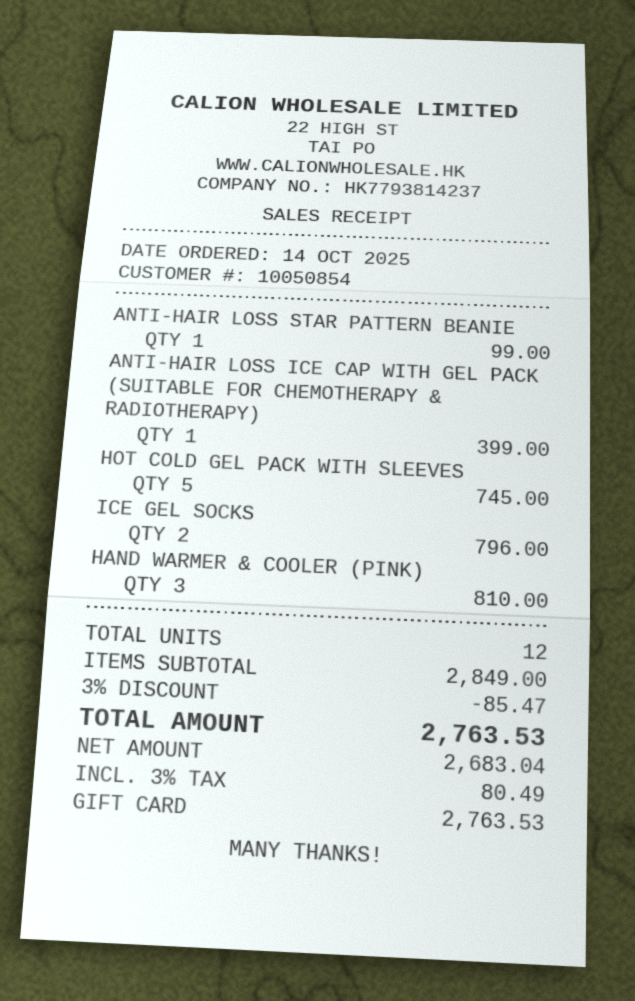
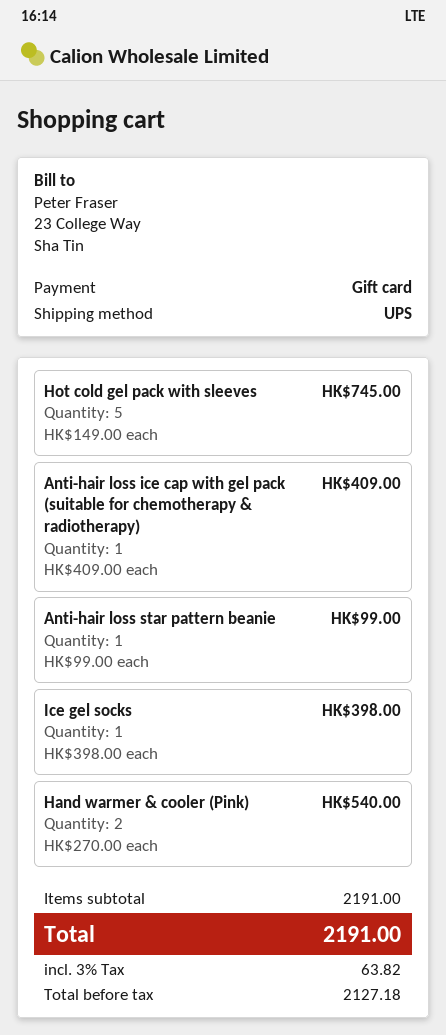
ANTI-HAIR LOSS ICE CAP WITH GEL PACK (SUITABLE FOR CHEMOTHERAPY & RADIOTHERAPY): 1 for 399.00 -> 1 for 409.00
ICE GEL SOCKS: 2 for 796.00 -> 1 for 398.00
HAND WARMER & COOLER (PINK): 3 for 810.00 -> 2 for 540.00
subtotal: 2849.00 -> 2191.00
discount: 3% = 85.47 -> none
net: 2683.04 -> 2127.18
tax: 3% = 80.49 -> 3% = 63.82
total: 2763.53 -> 2191.00

